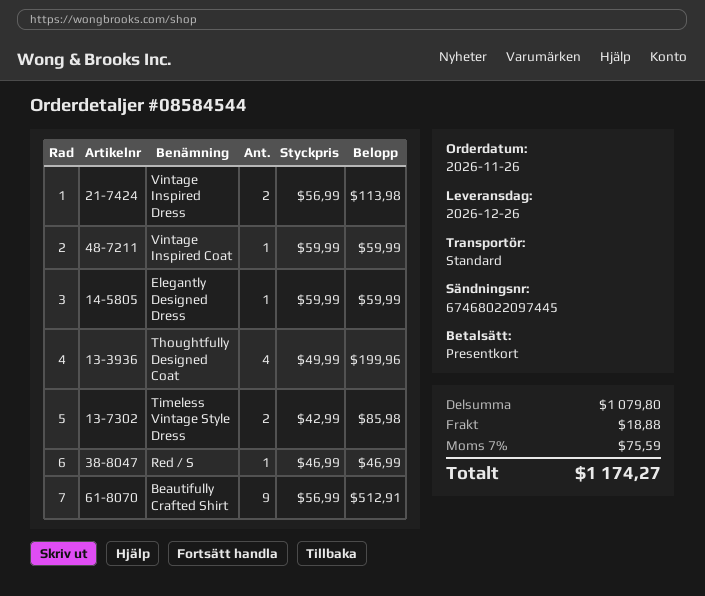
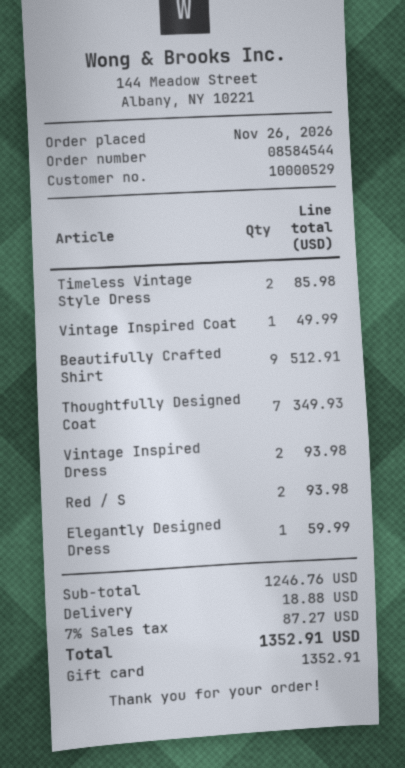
Vintage Inspired Dress: 2 for 113.98 -> 2 for 93.98
Vintage Inspired Coat: 1 for 59.99 -> 1 for 49.99
Thoughtfully Designed Coat: 4 for 199.96 -> 7 for 349.93
Red / S: 1 for 46.99 -> 2 for 93.98
subtotal: 1079.80 -> 1246.76
tax: 7% = 75.59 -> 7% = 87.27
total: 1174.27 -> 1352.91

